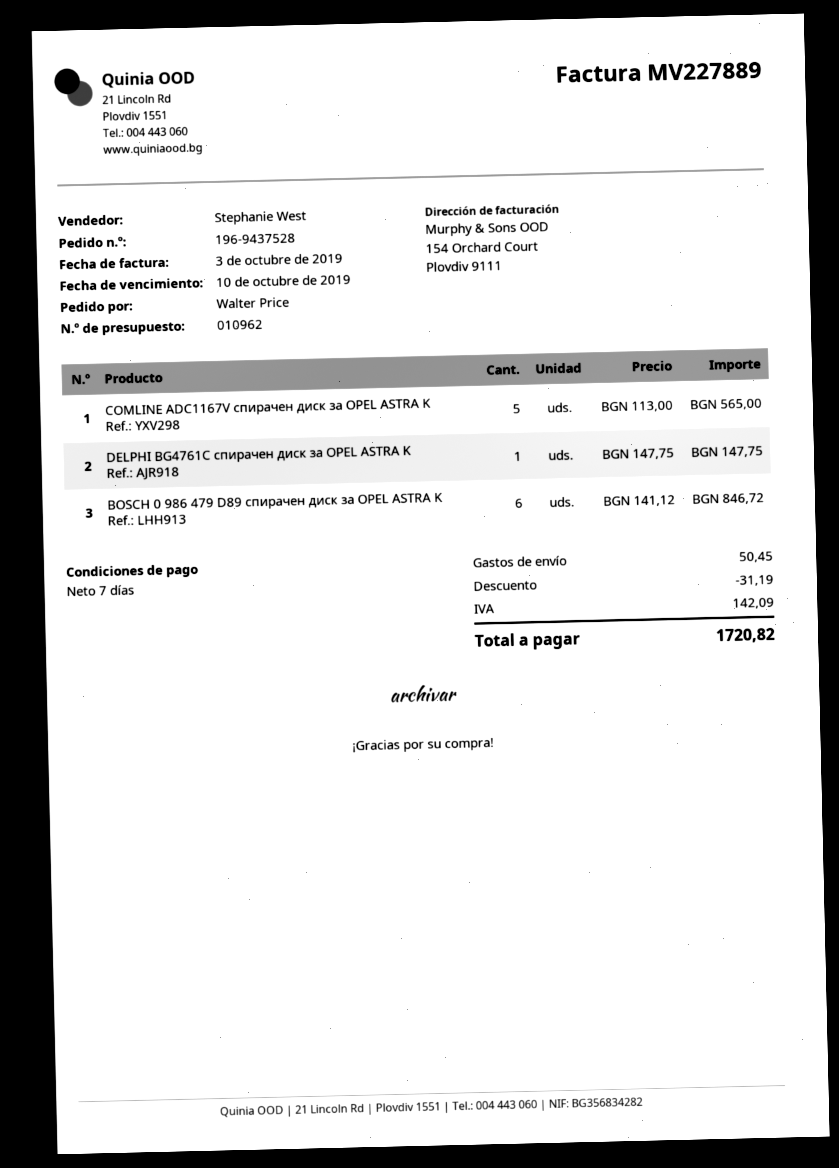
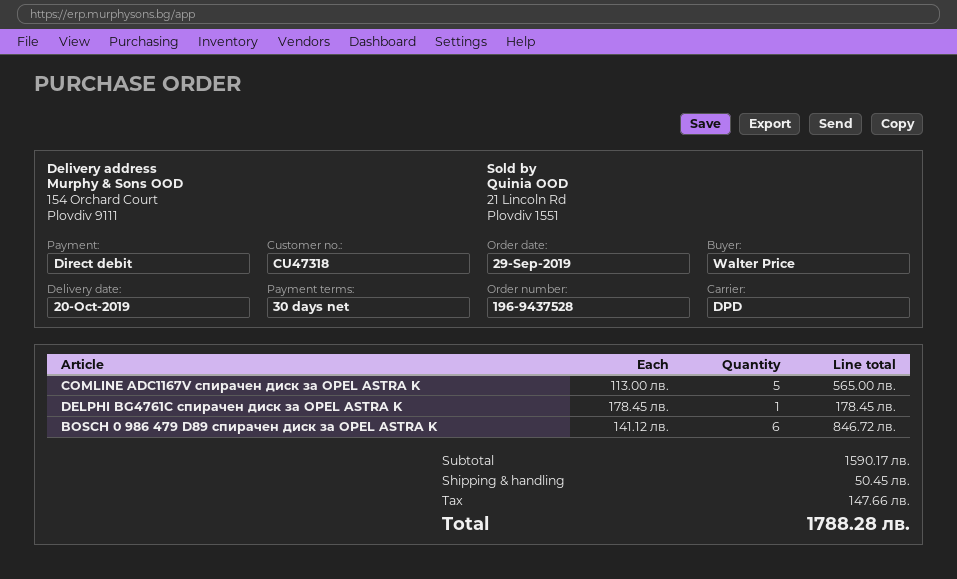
payment terms: 7 days -> 30 days
DELPHI BG4761C спирачен диск за OPEL ASTRA K: 1 x 147.75 = 147.75 -> 1 x 178.45 = 178.45
discount: 31.19 -> none
tax: 142.09 -> 147.66
total: 1720.82 -> 1788.28

